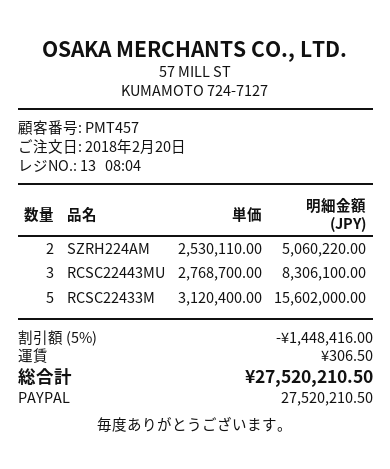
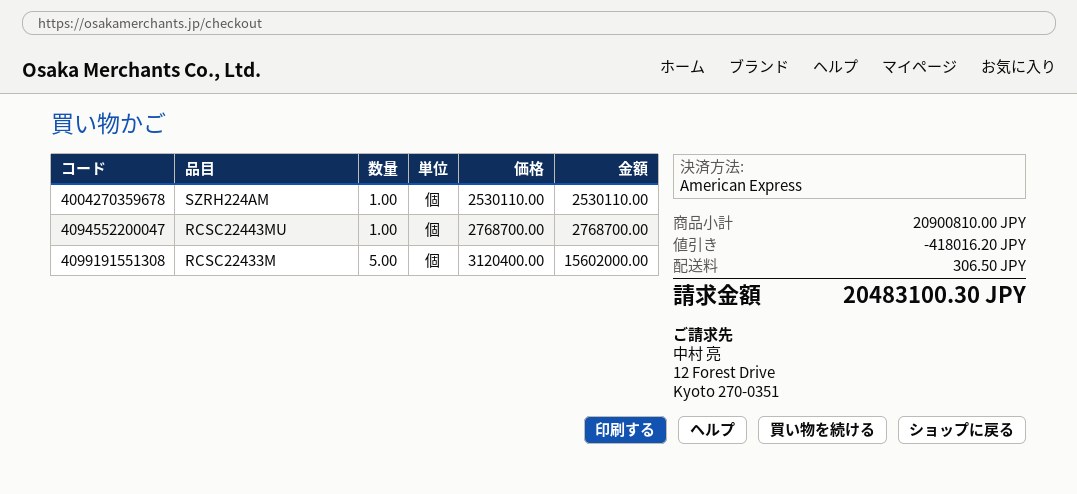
payment method: PayPal -> American Express
SZRH224AM: 2 x 2530110.00 = 5060220.00 -> 1 x 2530110.00 = 2530110.00
RCSC22443MU: 3 x 2768700.00 = 8306100.00 -> 1 x 2768700.00 = 2768700.00
discount: 1448416.00 -> 418016.20
total: 27520210.50 -> 20483100.30

